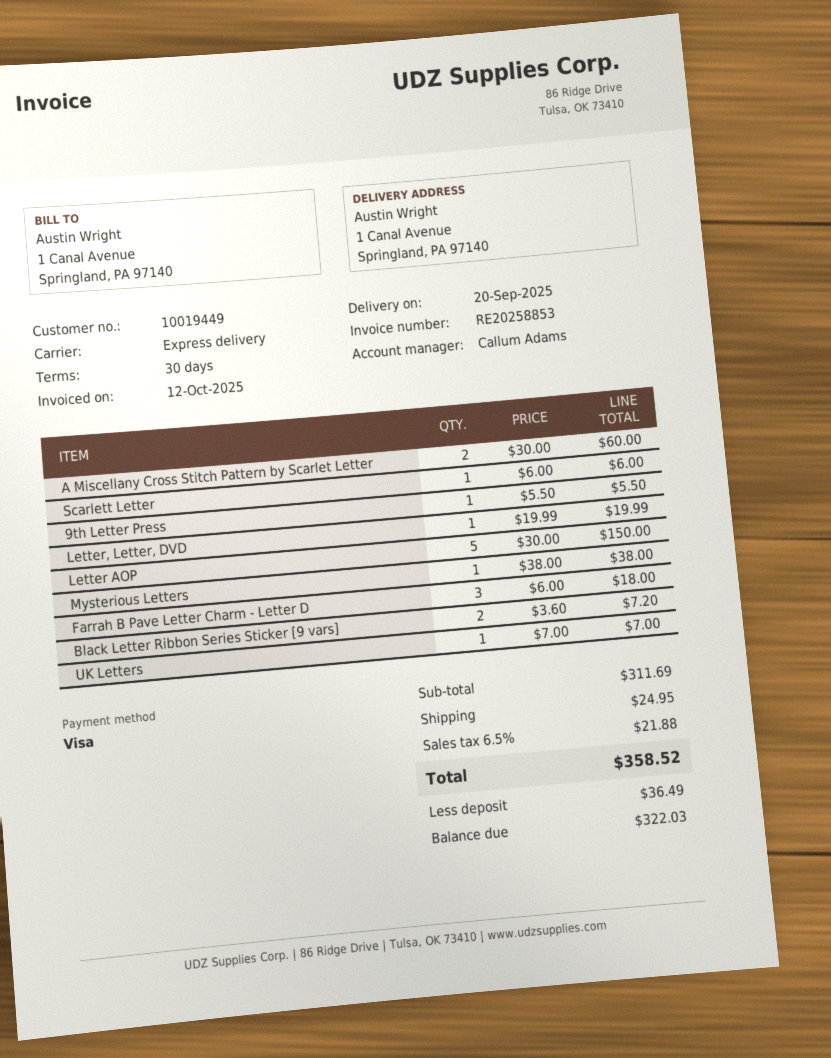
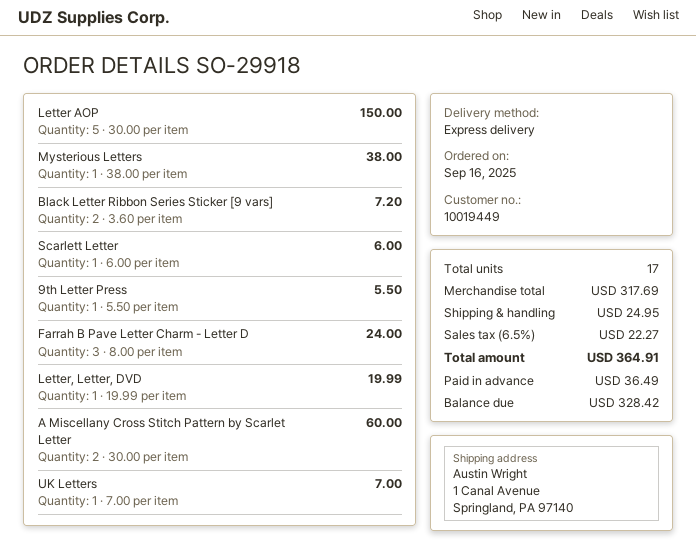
Farrah B Pave Letter Charm - Letter D: 3 x 6.00 = 18.00 -> 3 x 8.00 = 24.00
subtotal: 311.69 -> 317.69
tax: 6.5% = 21.88 -> 6.5% = 22.27
total: 358.52 -> 364.91
balance: 322.03 -> 328.42

